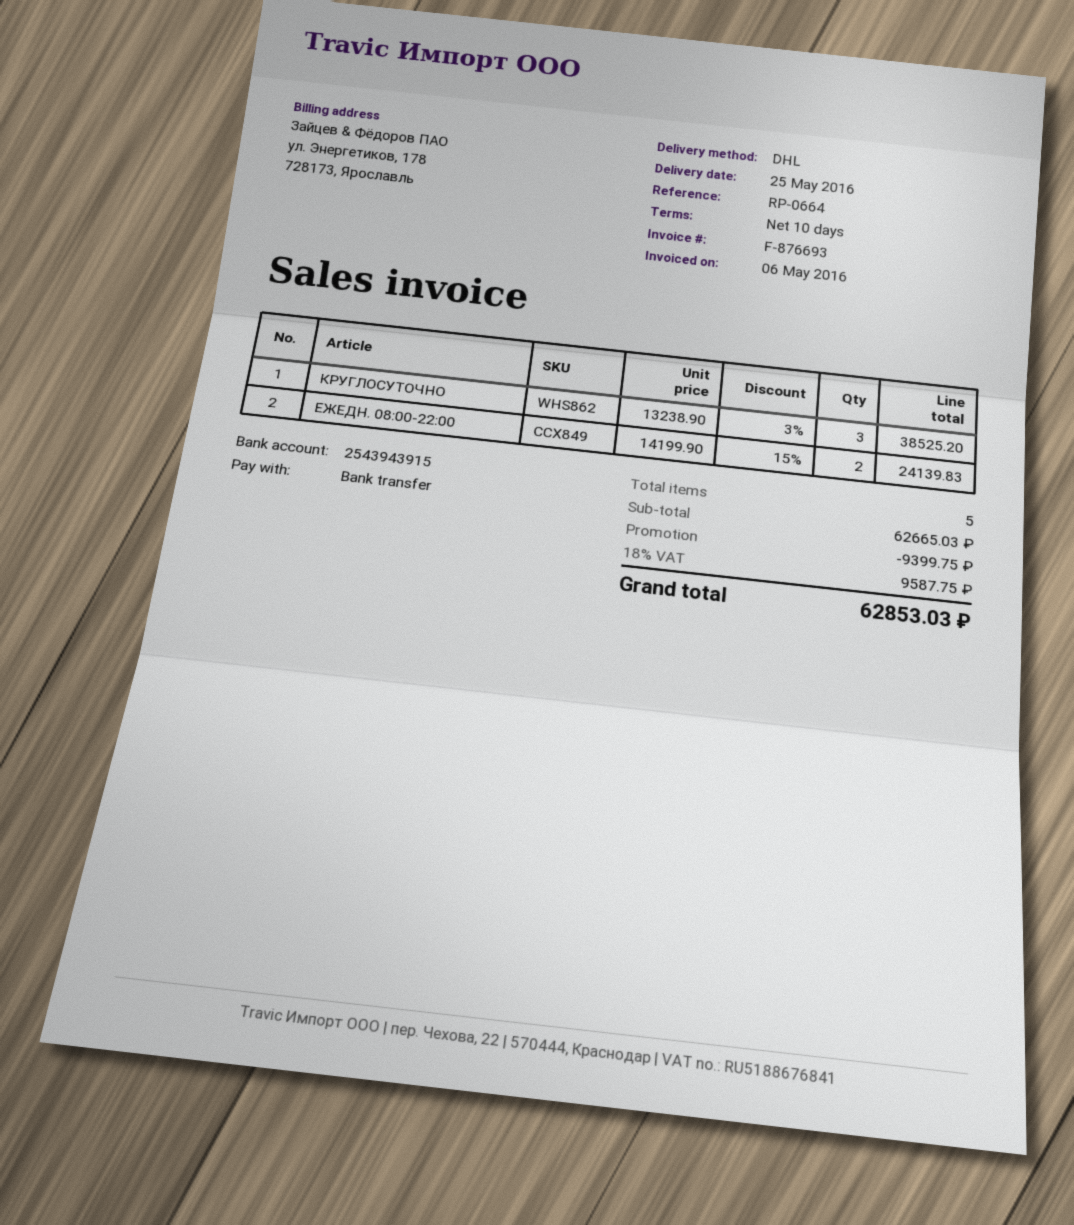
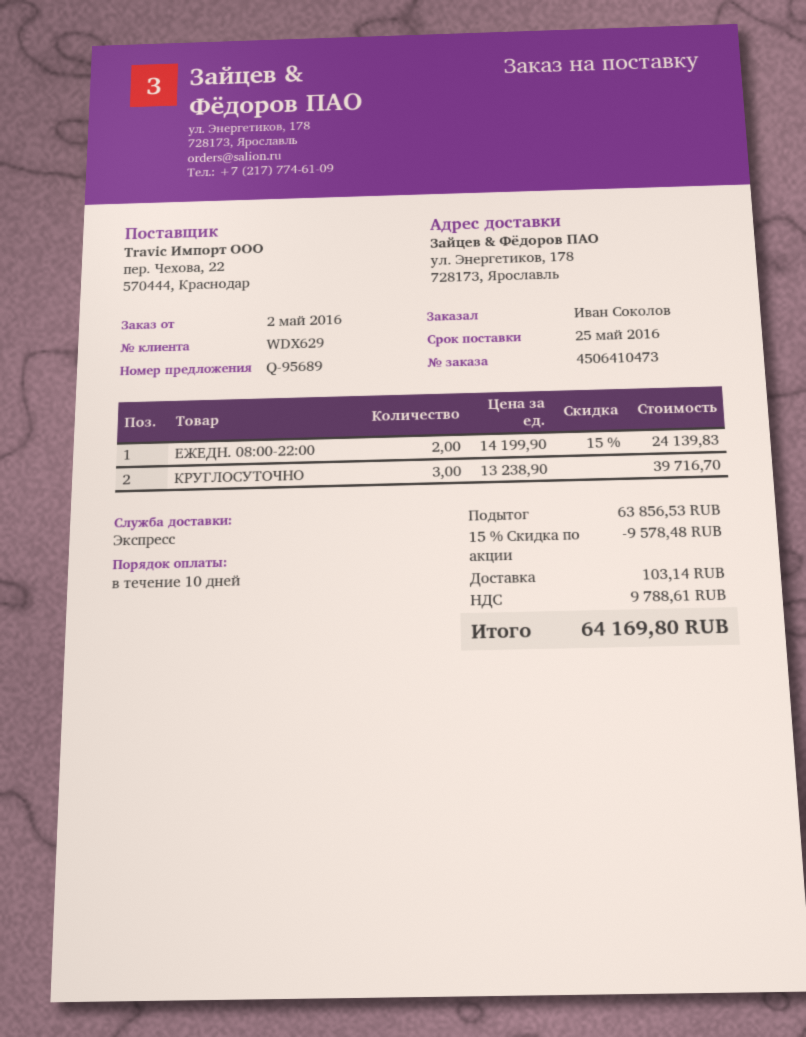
shipping method: DHL -> express
КРУГЛОСУТОЧНО: 3 x 13238.90 - 3% = 38525.20 -> 3 x 13238.90 = 39716.70
subtotal: 62665.03 -> 63856.53
discount: 9399.75 -> 9578.48
shipping: none -> 103.14
tax: 9587.75 -> 9788.61
total: 62853.03 -> 64169.80

